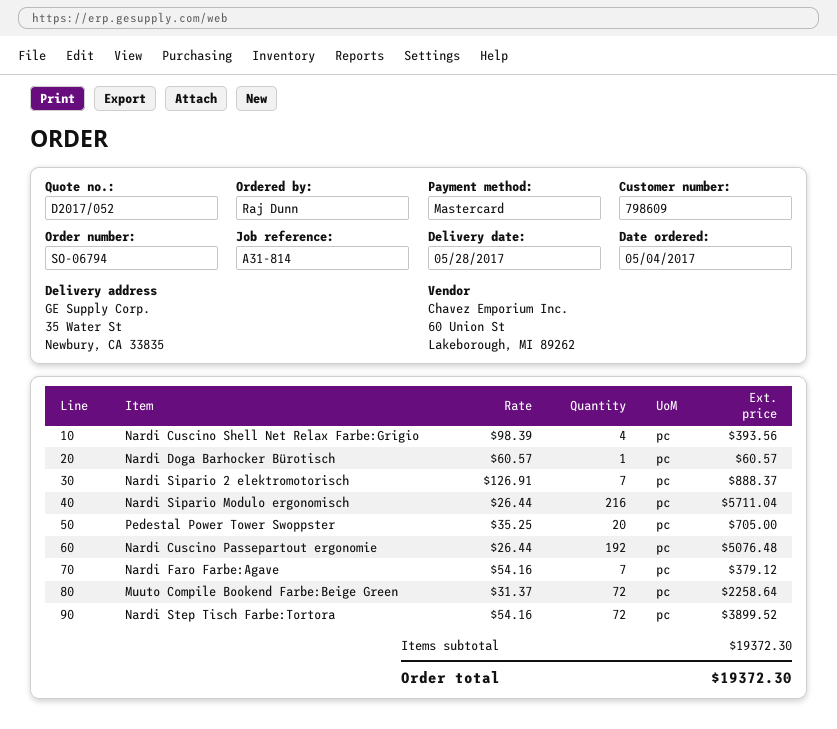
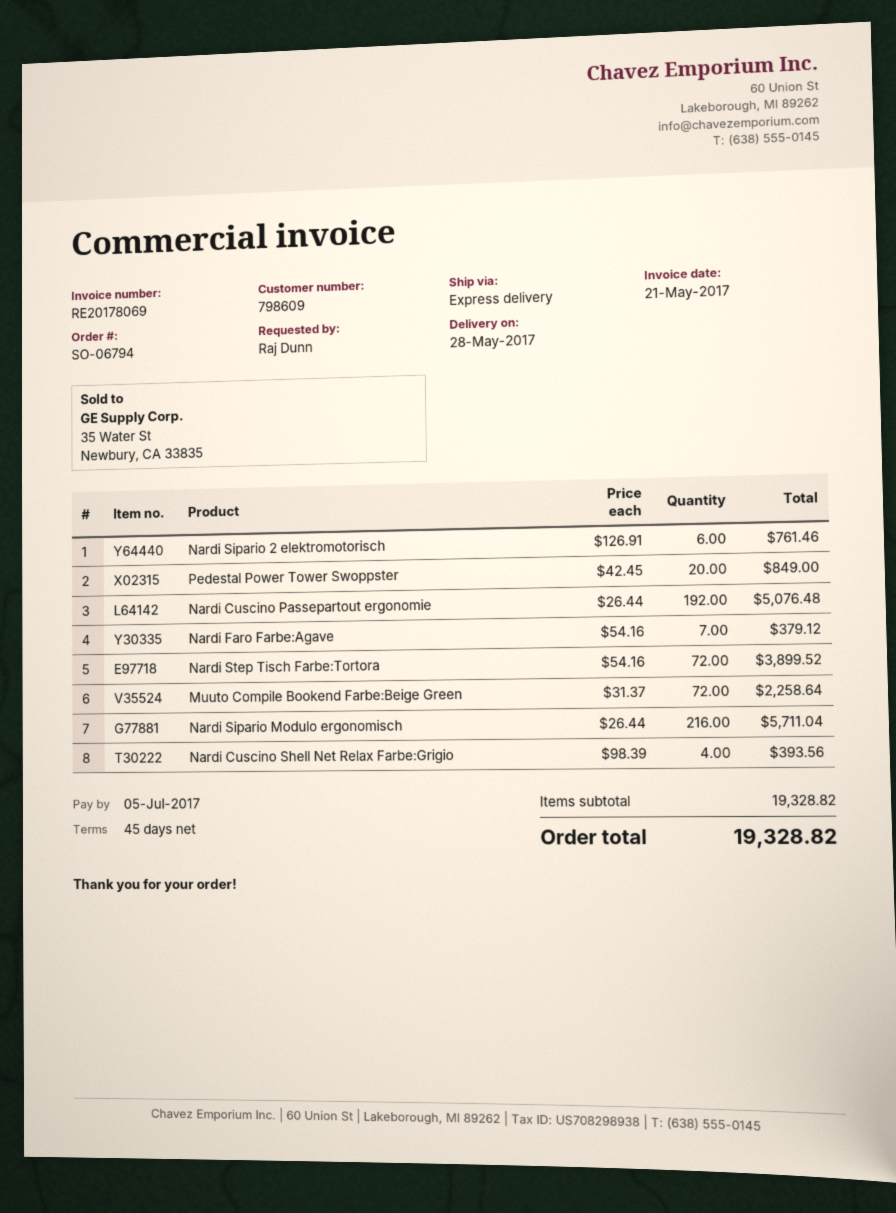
Nardi Doga Barhocker Bürotisch: 1 x 60.57 = 60.57 -> none
Nardi Sipario 2 elektromotorisch: 7 x 126.91 = 888.37 -> 6 x 126.91 = 761.46
Pedestal Power Tower Swoppster: 20 x 35.25 = 705.00 -> 20 x 42.45 = 849.00
subtotal: 19372.30 -> 19328.82
total: 19372.30 -> 19328.82

